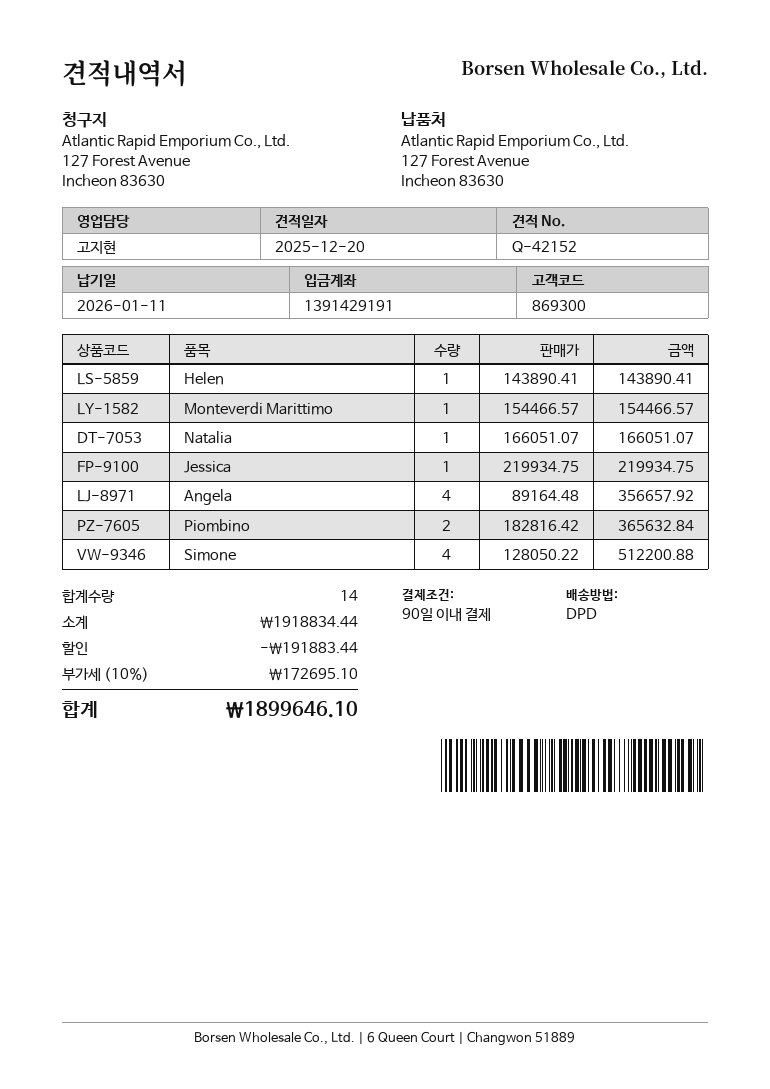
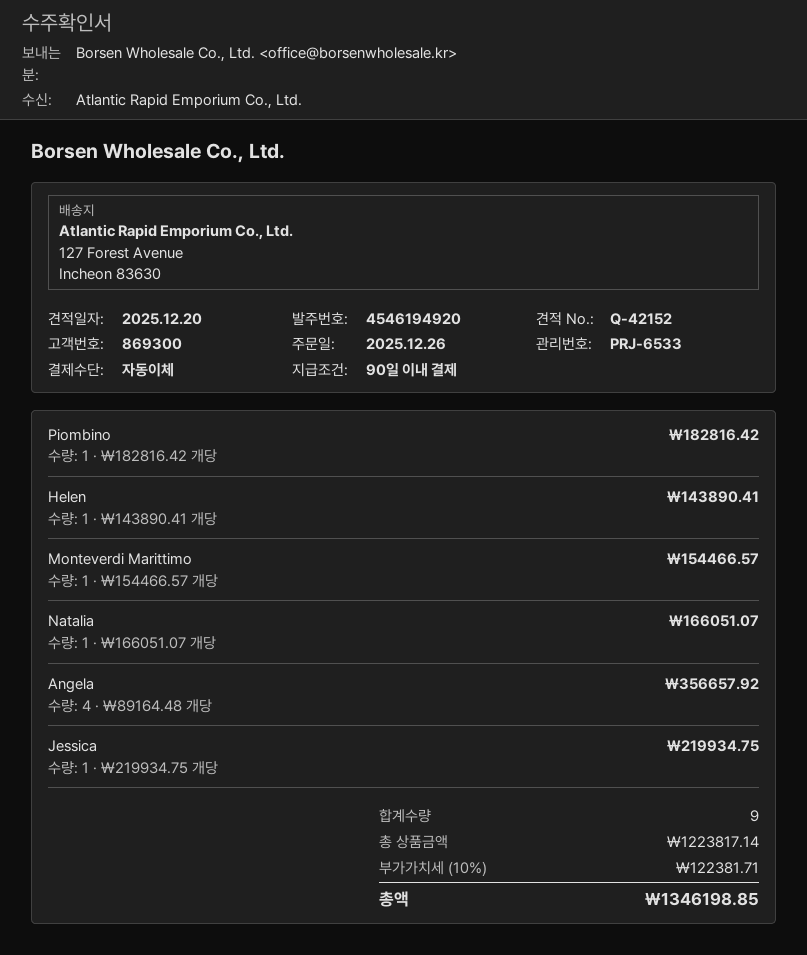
Piombino: 2 x 182816.42 = 365632.84 -> 1 x 182816.42 = 182816.42
Simone: 4 x 128050.22 = 512200.88 -> none
total quantity: 14 -> 9
subtotal: 1918834.44 -> 1223817.14
discount: 191883.44 -> none
tax: 10% = 172695.10 -> 10% = 122381.71
total: 1899646.10 -> 1346198.85

